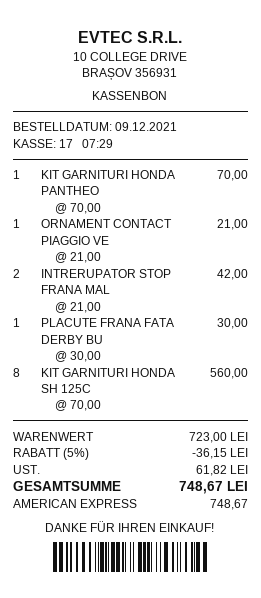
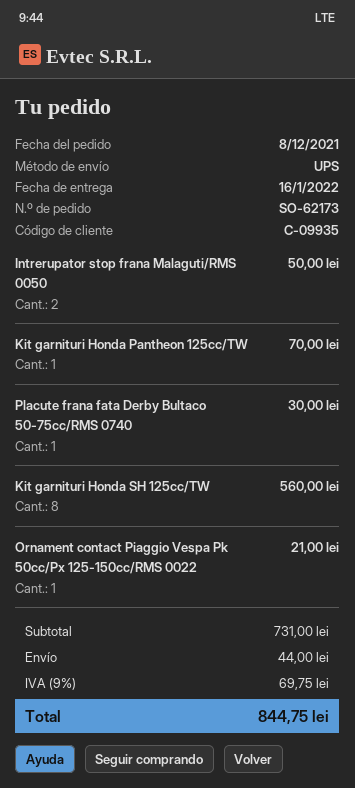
order date: 2021-12-09 -> 2021-12-08
INTRERUPATOR STOP FRANA MAL: 2 for 42.00 -> 2 for 50.00
subtotal: 723.00 -> 731.00
discount: 5% = 36.15 -> none
shipping: none -> 44.00
tax: 61.82 -> 69.75
total: 748.67 -> 844.75

